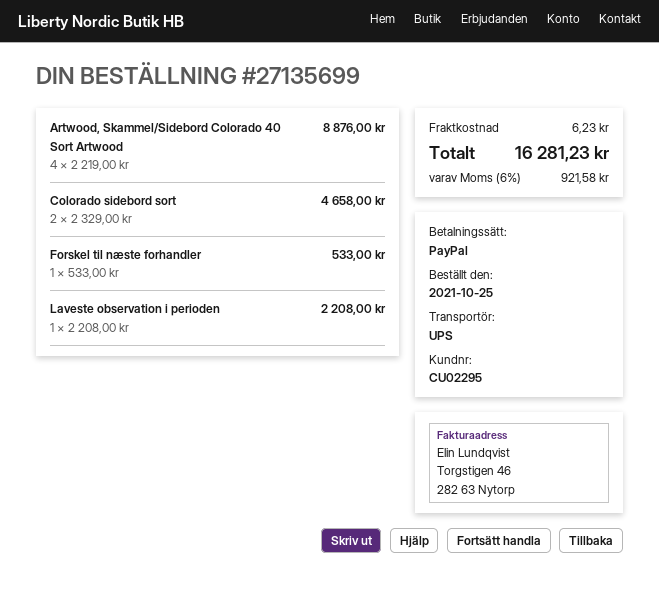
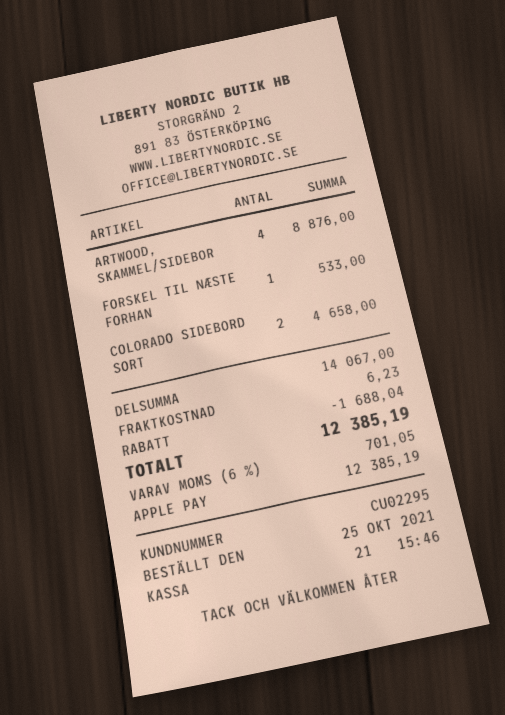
payment method: PayPal -> Apple Pay
Laveste observation i perioden: 1 for 2208.00 -> none
discount: none -> 1688.04
tax: 6% = 921.58 -> 6% = 701.05
total: 16281.23 -> 12385.19

